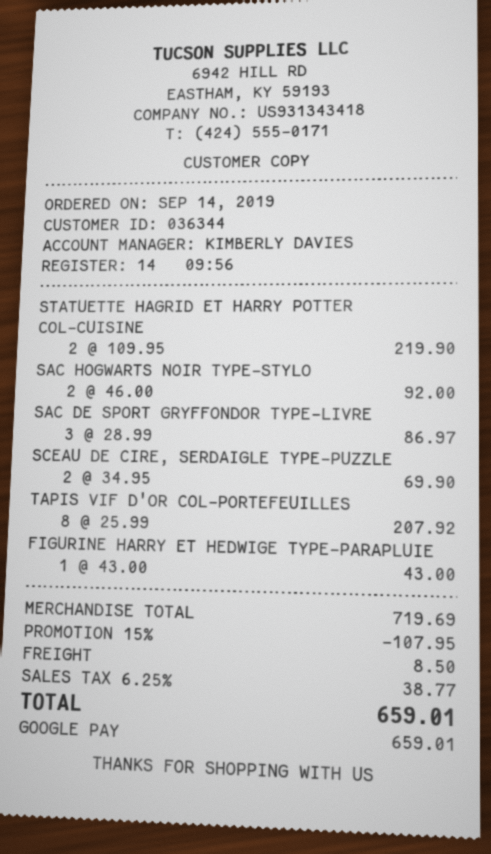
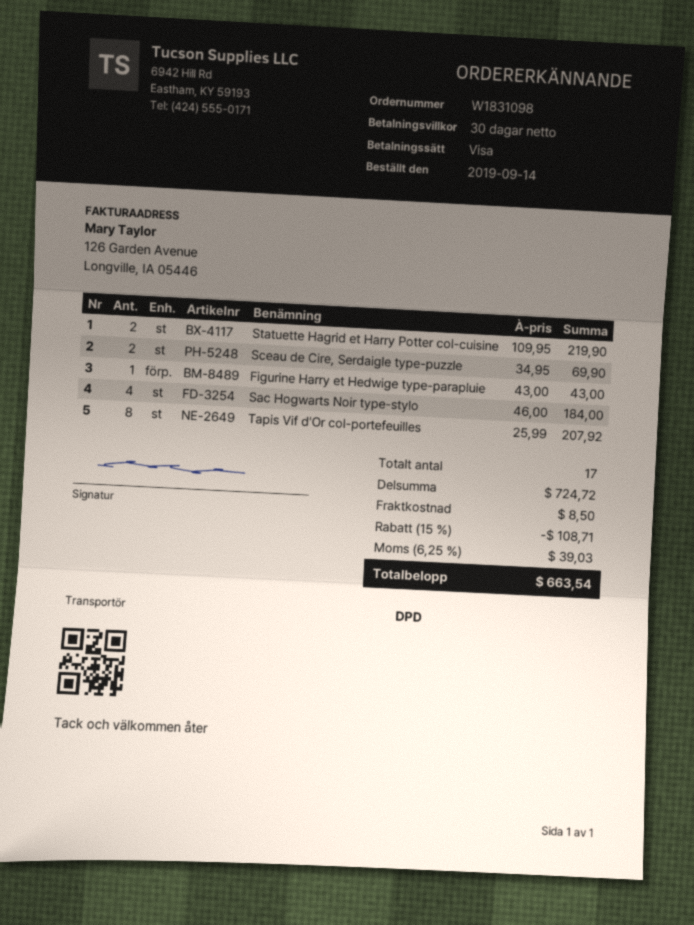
payment method: Google Pay -> Visa
SAC HOGWARTS NOIR TYPE-STYLO: 2 x 46.00 = 92.00 -> 4 x 46.00 = 184.00
SAC DE SPORT GRYFFONDOR TYPE-LIVRE: 3 x 28.99 = 86.97 -> none
subtotal: 719.69 -> 724.72
discount: 15% = 107.95 -> 15% = 108.71
tax: 6.25% = 38.77 -> 6.25% = 39.03
total: 659.01 -> 663.54

